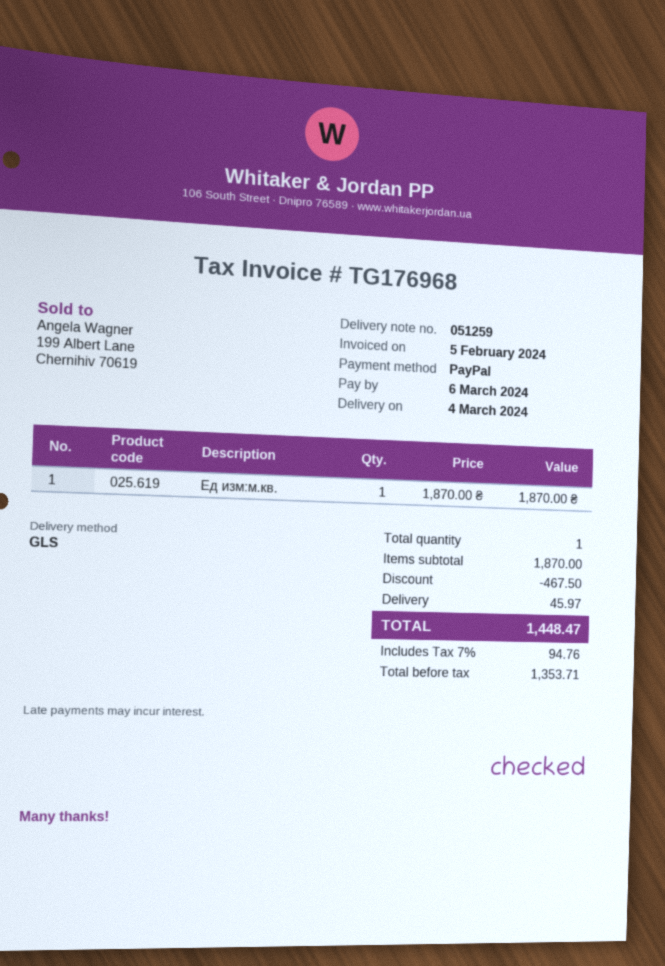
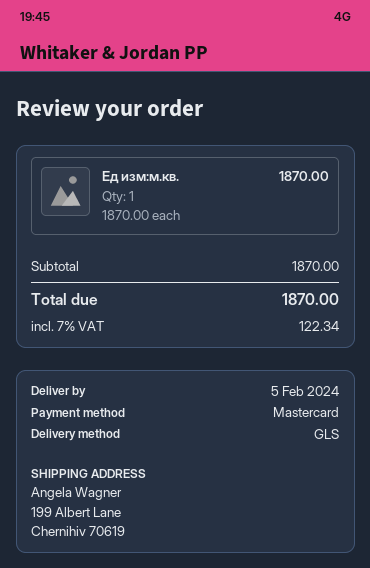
delivery date: 2024-03-04 -> 2024-02-05
payment method: PayPal -> Mastercard
discount: 467.50 -> none
shipping: 45.97 -> none
tax: 7% = 94.76 -> 7% = 122.34
total: 1448.47 -> 1870.00

